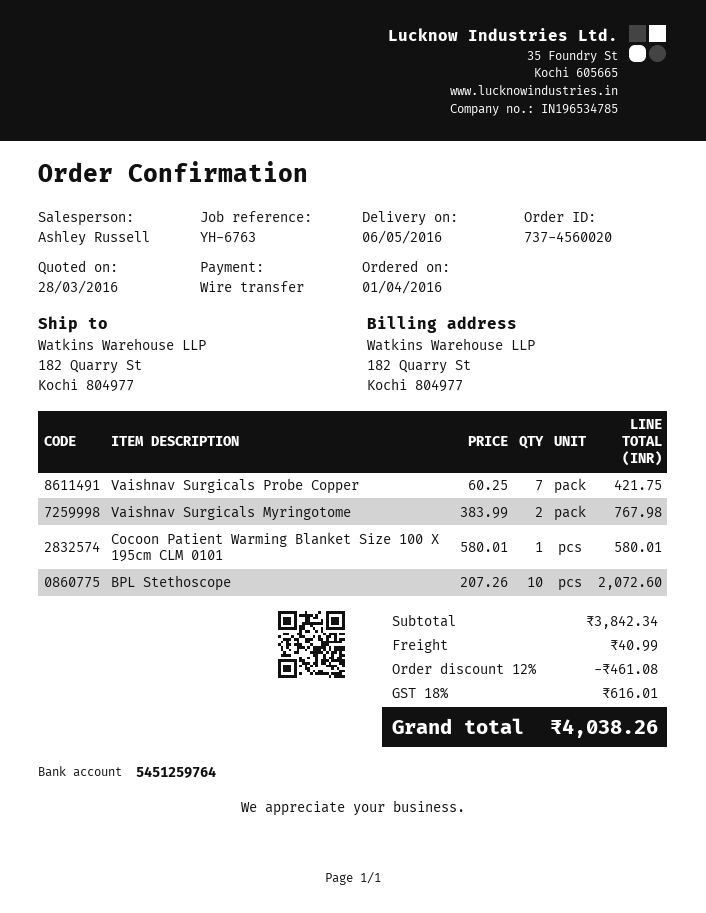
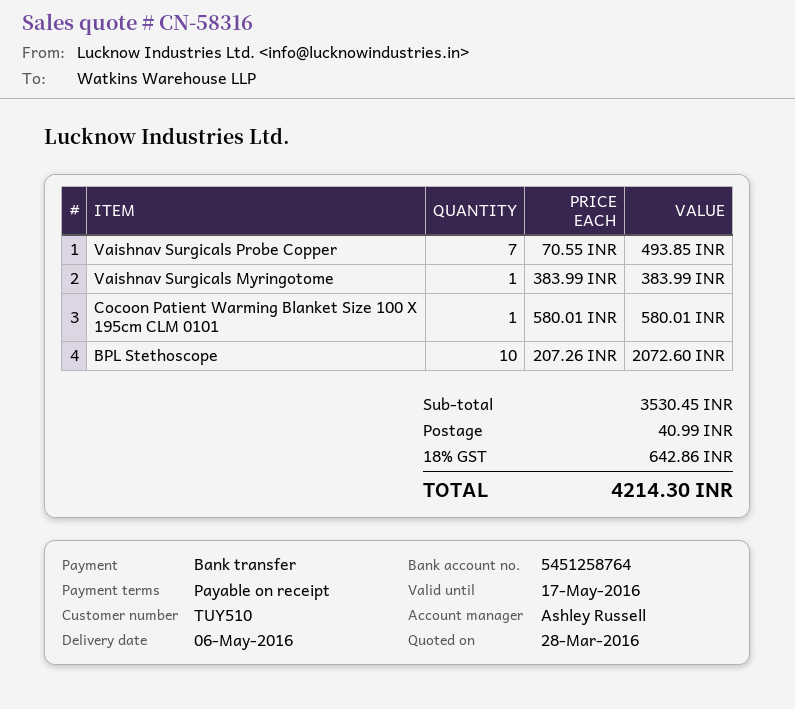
bank account: 5451259764 -> 5451258764
Vaishnav Surgicals Probe Copper: 7 x 60.25 = 421.75 -> 7 x 70.55 = 493.85
Vaishnav Surgicals Myringotome: 2 x 383.99 = 767.98 -> 1 x 383.99 = 383.99
subtotal: 3842.34 -> 3530.45
discount: 12% = 461.08 -> none
tax: 18% = 616.01 -> 18% = 642.86
total: 4038.26 -> 4214.30

